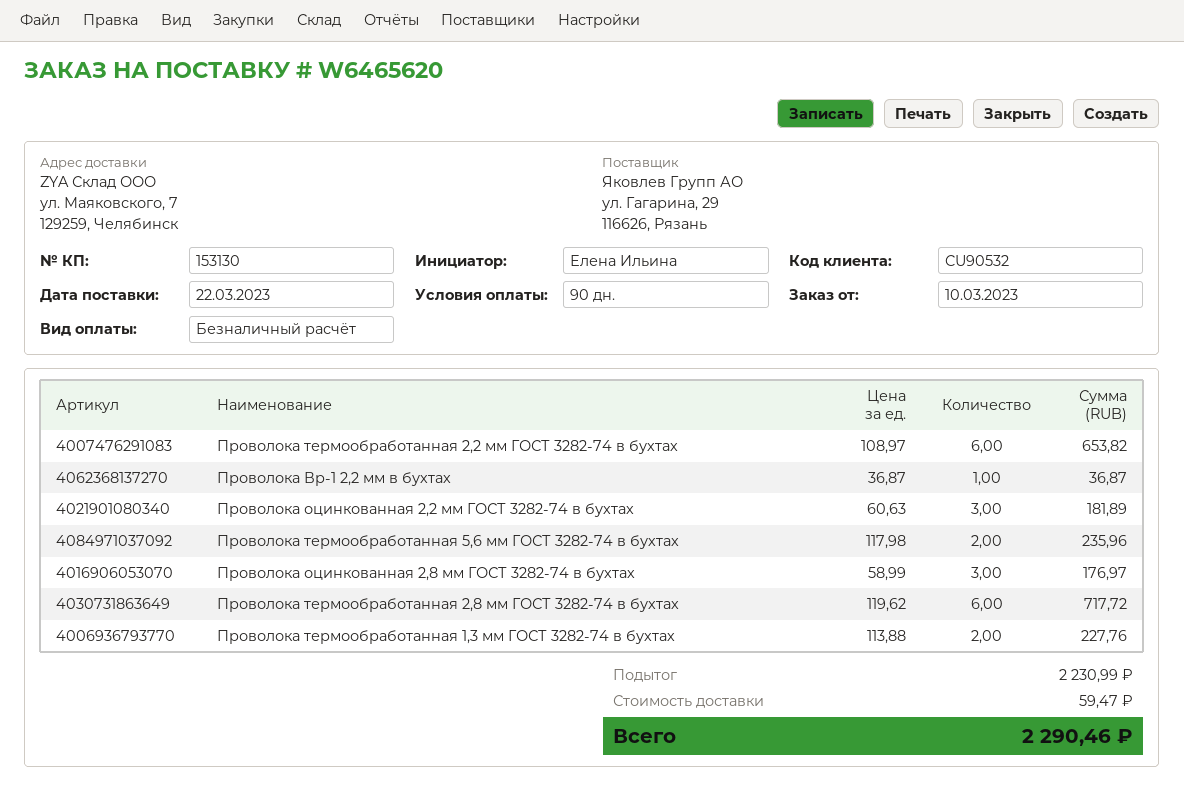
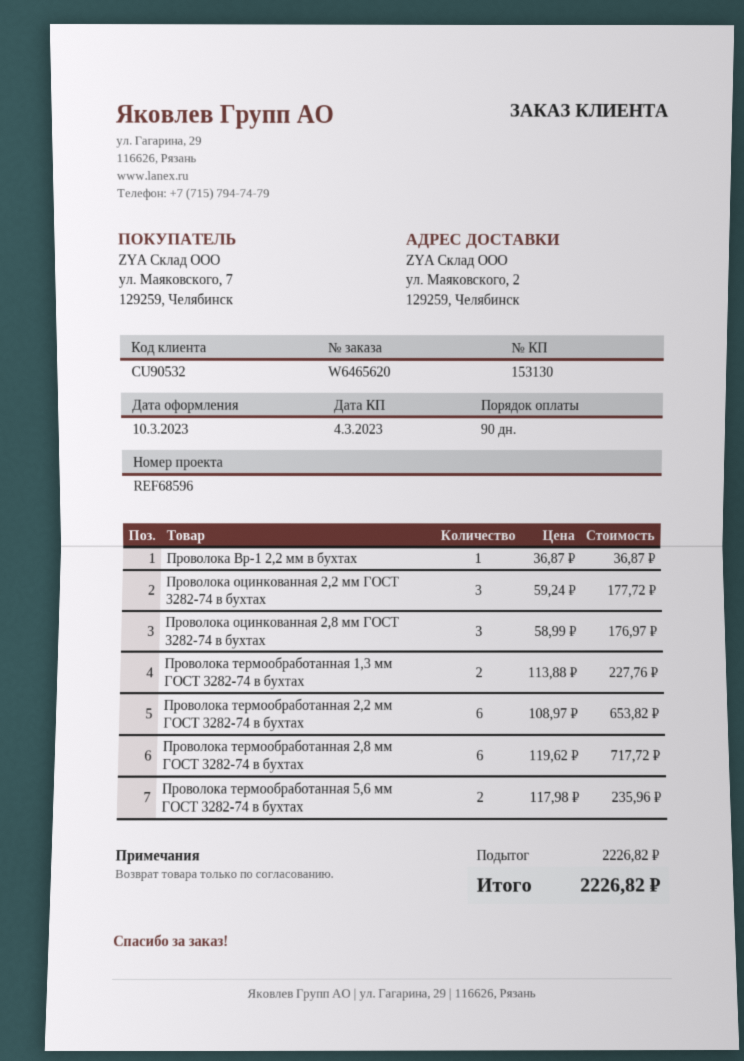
ship to: ул. Маяковского, 7, 129259, Челябинск -> ул. Маяковского, 2, 129259, Челябинск
Проволока оцинкованная 2,2 мм ГОСТ 3282-74 в бухтах: 3 x 60.63 = 181.89 -> 3 x 59.24 = 177.72
subtotal: 2230.99 -> 2226.82
shipping: 59.47 -> none
total: 2290.46 -> 2226.82

